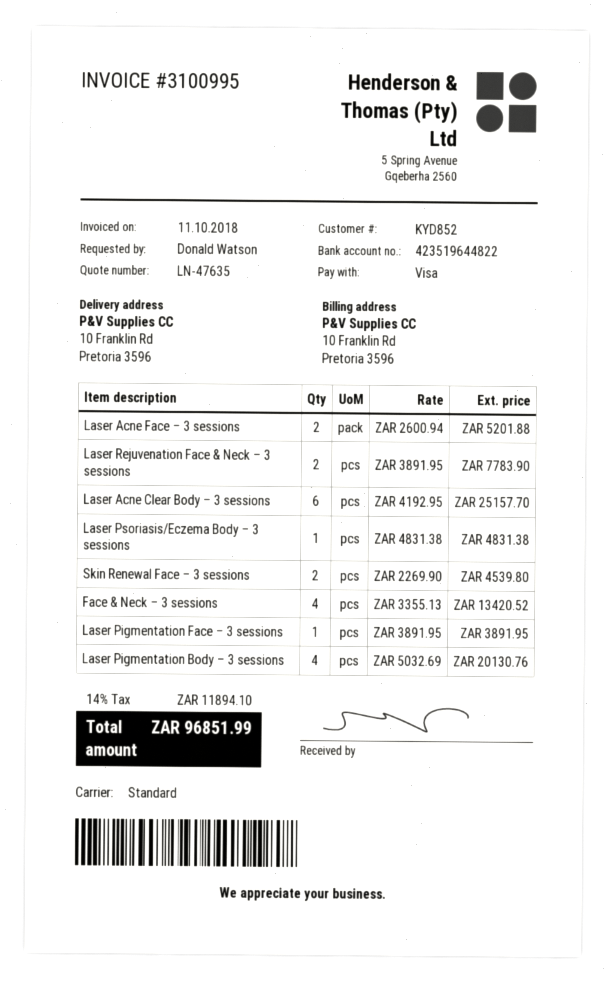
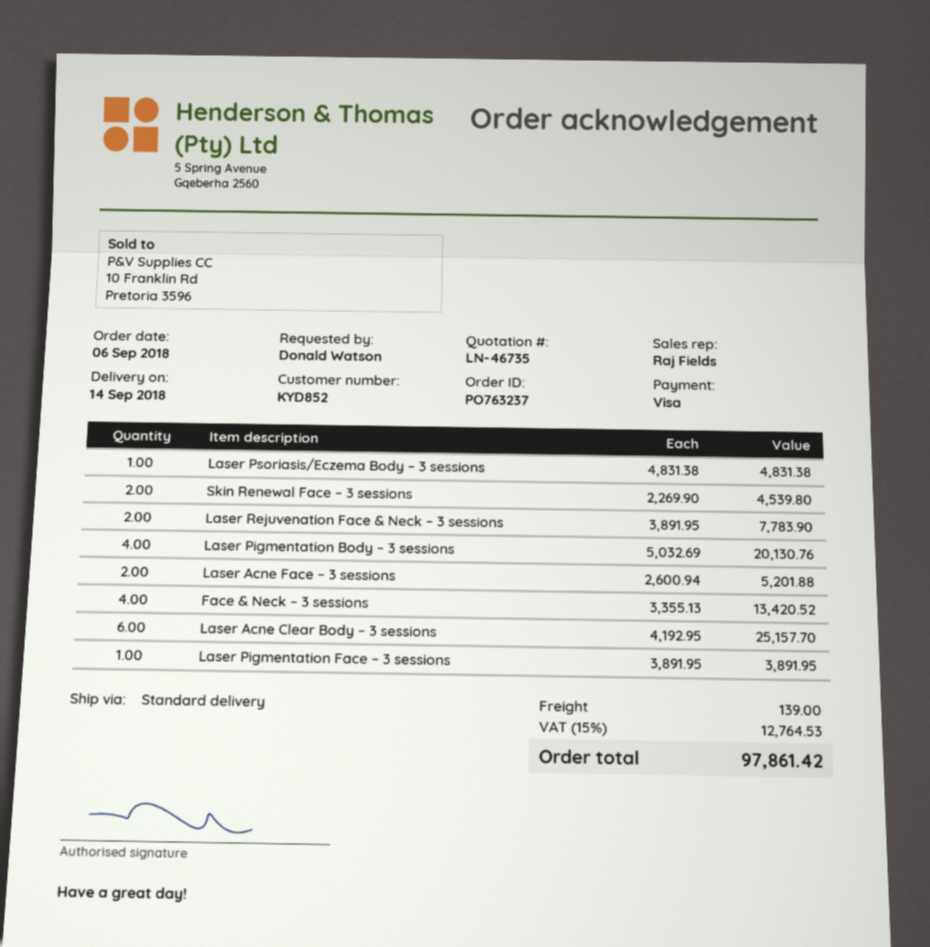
quote number: LN-47635 -> LN-46735
shipping: none -> 139.00
tax: 14% = 11894.10 -> 15% = 12764.53
total: 96851.99 -> 97861.42

